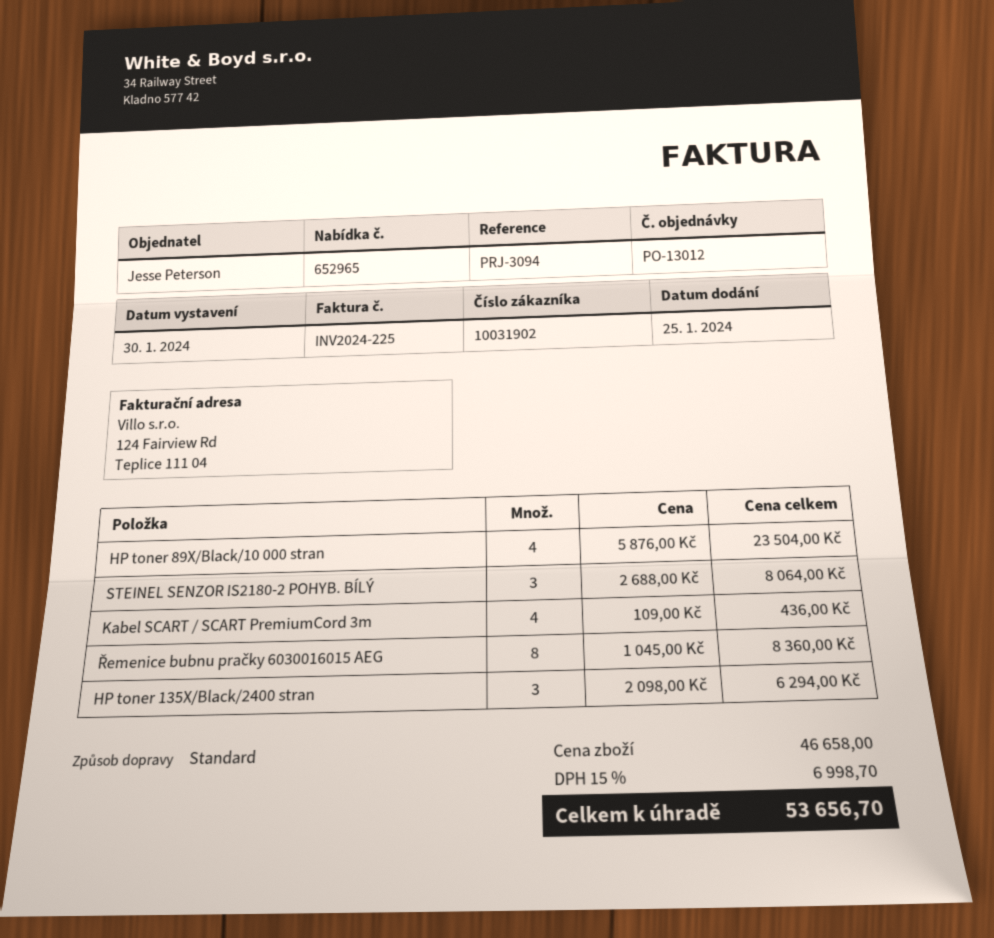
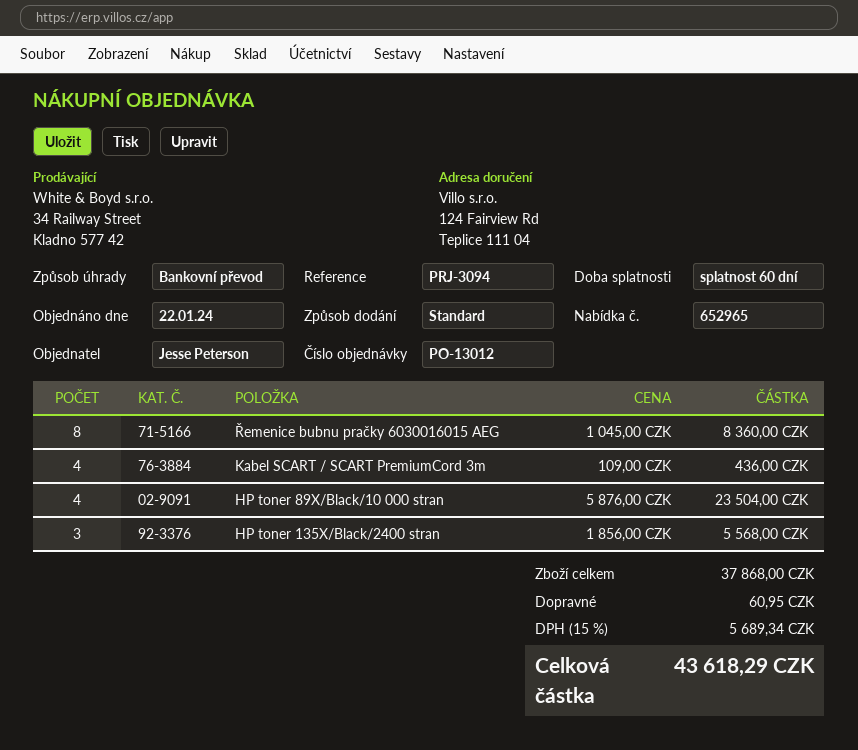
STEINEL SENZOR IS2180-2 POHYB. BÍLÝ: 3 x 2688.00 = 8064.00 -> none
HP toner 135X/Black/2400 stran: 3 x 2098.00 = 6294.00 -> 3 x 1856.00 = 5568.00
subtotal: 46658.00 -> 37868.00
shipping: none -> 60.95
tax: 15% = 6998.70 -> 15% = 5689.34
total: 53656.70 -> 43618.29

